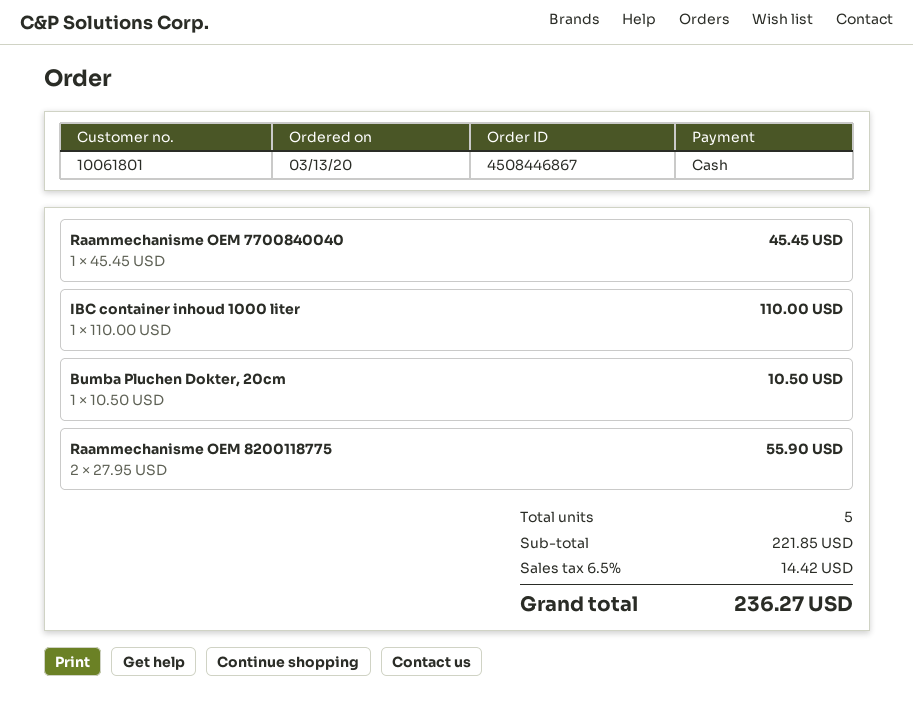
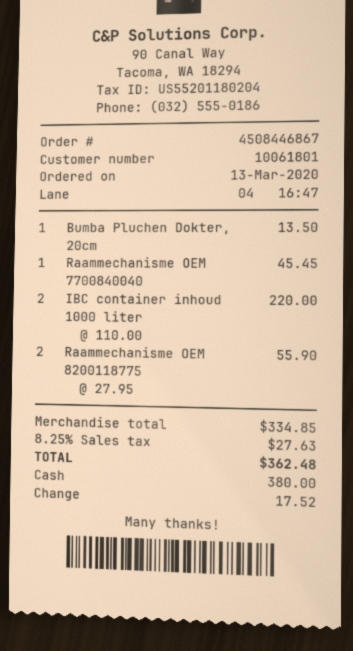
IBC container inhoud 1000 liter: 1 x 110.00 = 110.00 -> 2 x 110.00 = 220.00
Bumba Pluchen Dokter, 20cm: 1 x 10.50 = 10.50 -> 1 x 13.50 = 13.50
subtotal: 221.85 -> 334.85
tax: 6.5% = 14.42 -> 8.25% = 27.63
total: 236.27 -> 362.48

